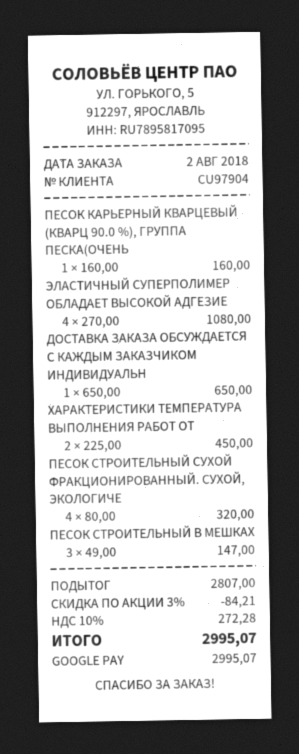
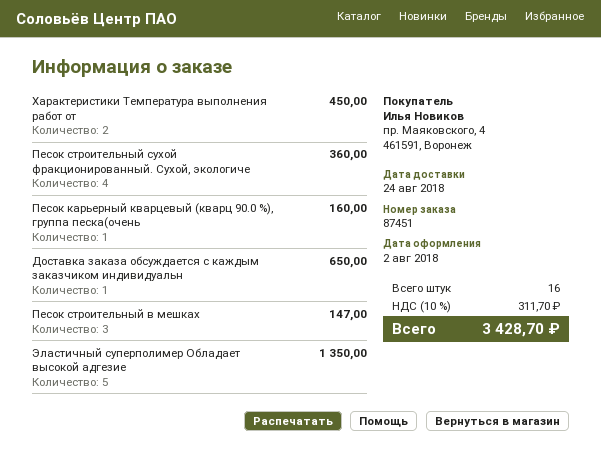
ЭЛАСТИЧНЫЙ СУПЕРПОЛИМЕР ОБЛАДАЕТ ВЫСОКОЙ АДГЕЗИЕ: 4 for 1080.00 -> 5 for 1350.00
ПЕСОК СТРОИТЕЛЬНЫЙ СУХОЙ ФРАКЦИОНИРОВАННЫЙ. СУХОЙ, ЭКОЛОГИЧЕ: 4 for 320.00 -> 4 for 360.00
discount: 3% = 84.21 -> none
tax: 10% = 272.28 -> 10% = 311.70
total: 2995.07 -> 3428.70

